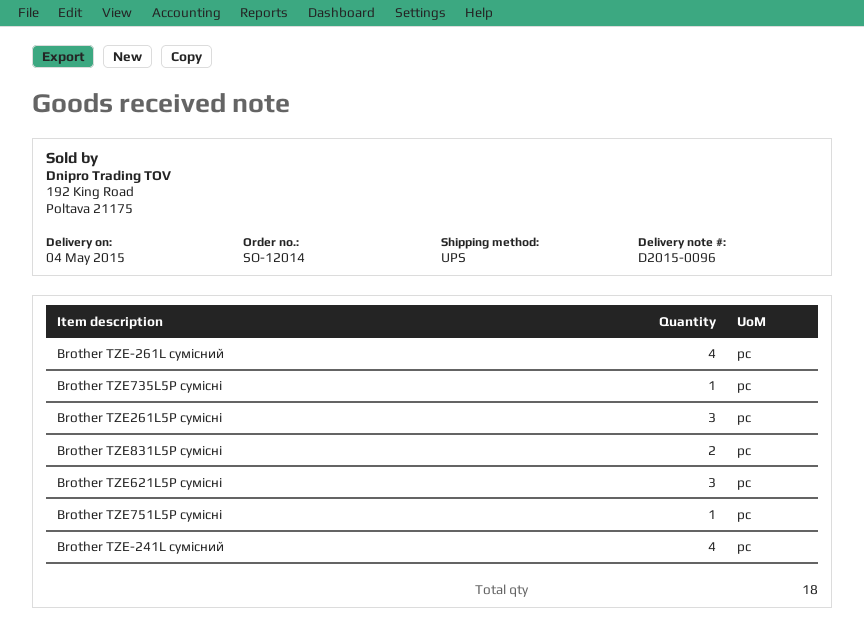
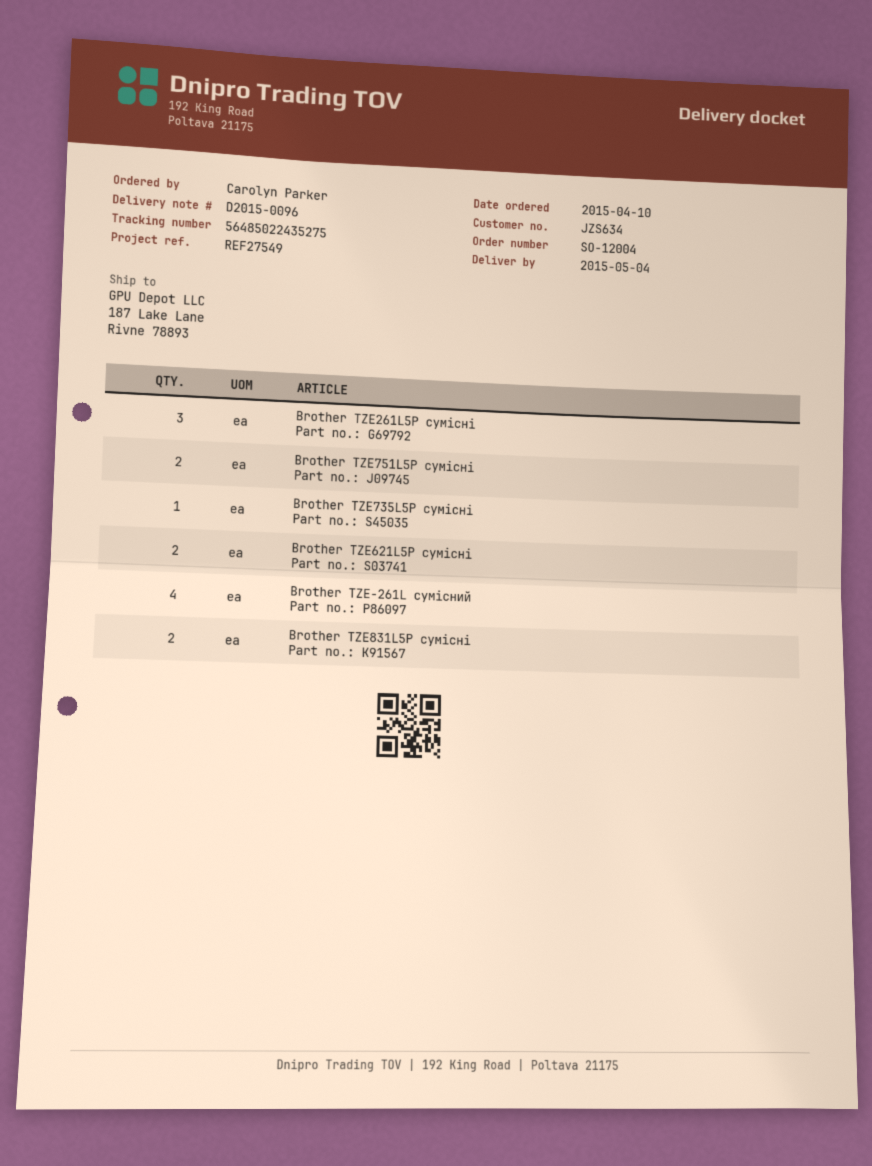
order number: SO-12014 -> SO-12004
Brother TZE621L5P сумісні: 3 -> 2
Brother TZE751L5P сумісні: 1 -> 2
Brother TZE-241L сумісний: 4 -> none

